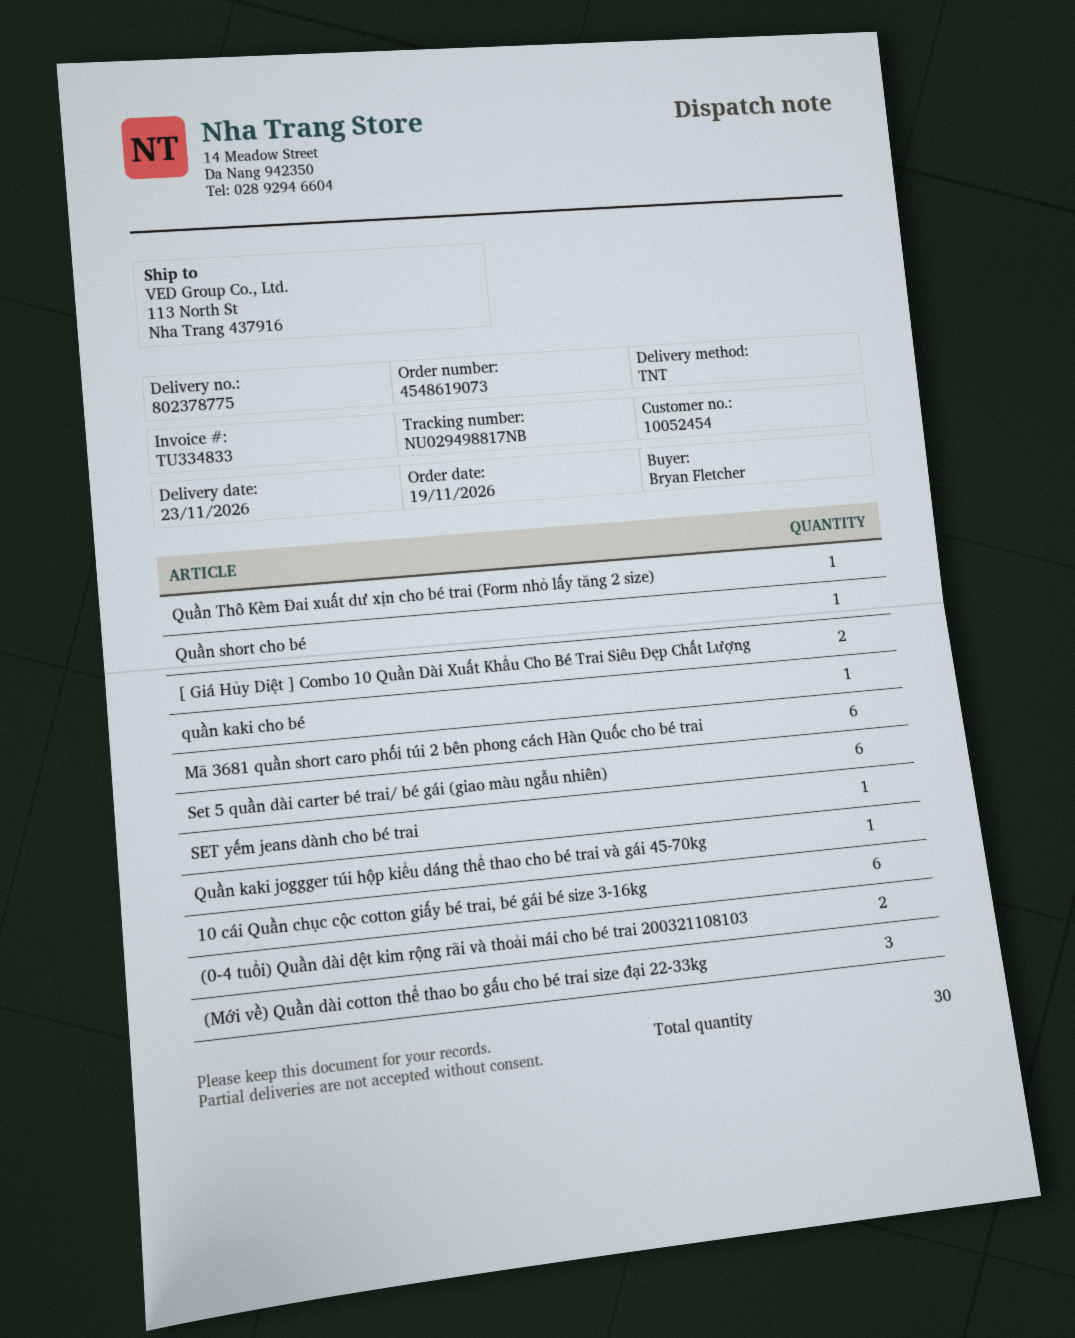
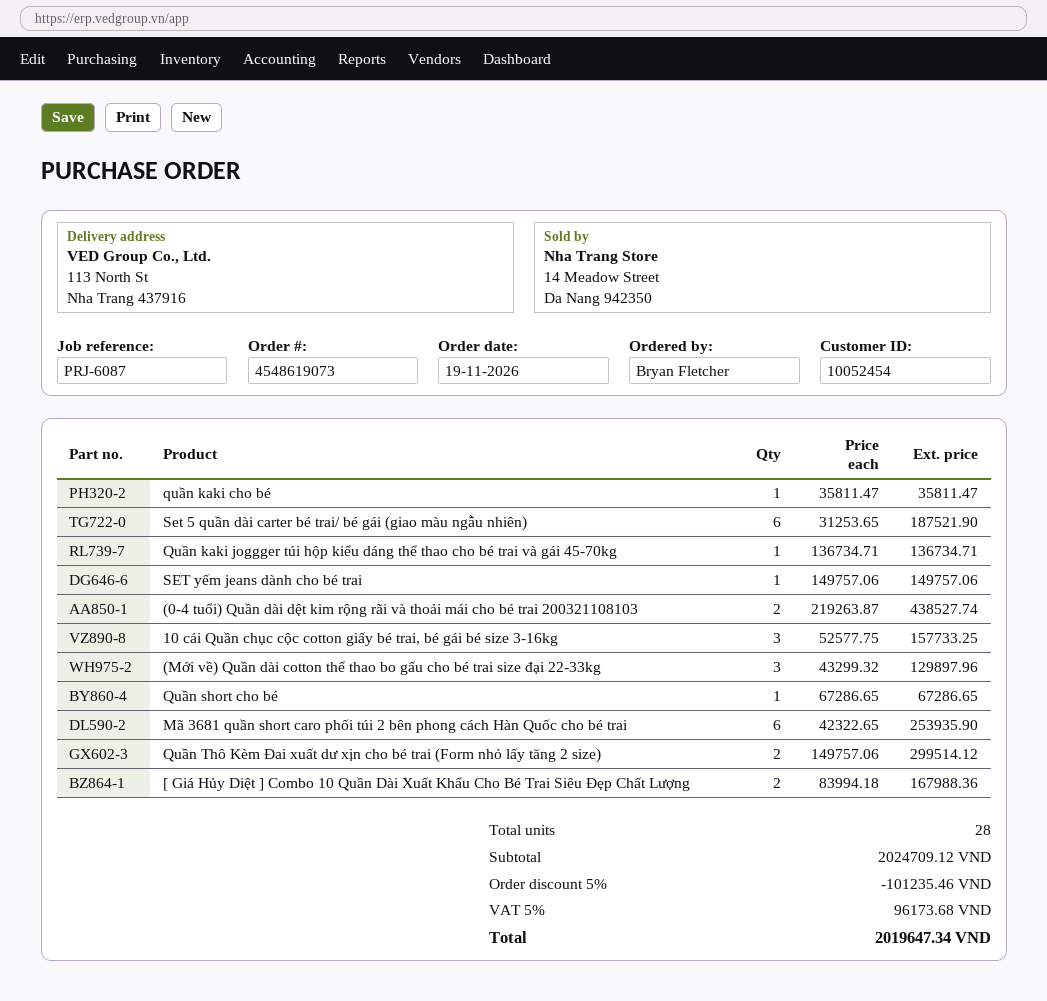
Quần Thô Kèm Đai xuất dư xịn cho bé trai (Form nhỏ lấy tăng 2 size): 1 -> 2
10 cái Quần chục cộc cotton giấy bé trai, bé gái bé size 3-16kg: 6 -> 3
total quantity: 30 -> 28

